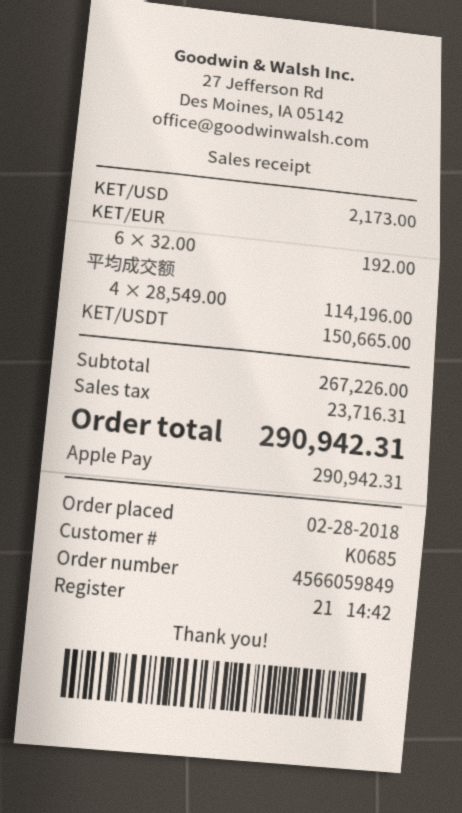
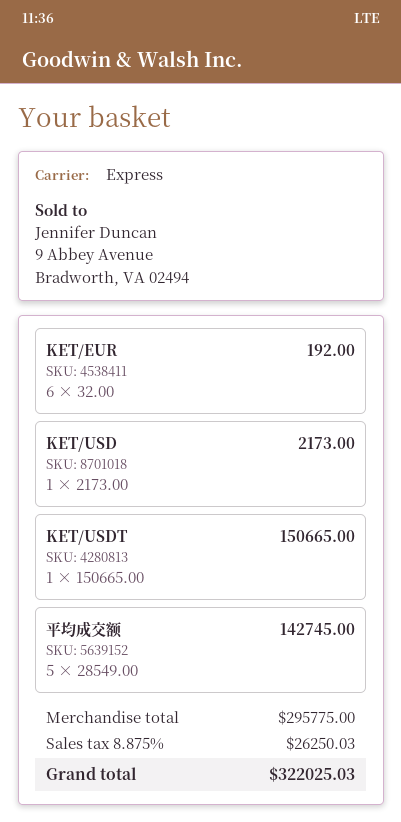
平均成交额: 4 x 28549.00 = 114196.00 -> 5 x 28549.00 = 142745.00
subtotal: 267226.00 -> 295775.00
tax: 23716.31 -> 26250.03
total: 290942.31 -> 322025.03

